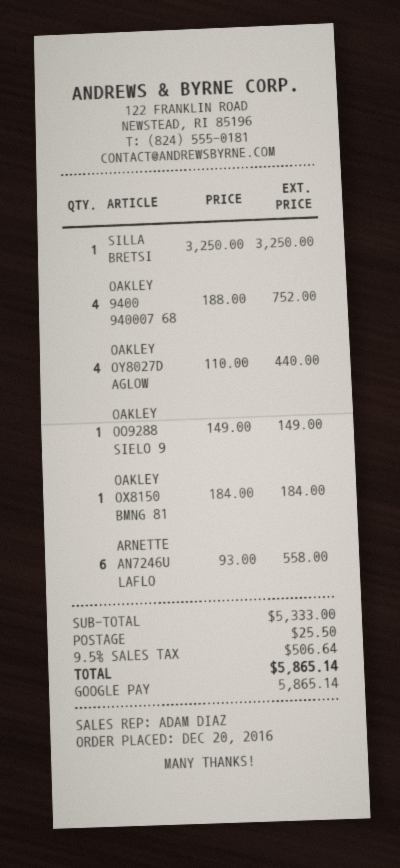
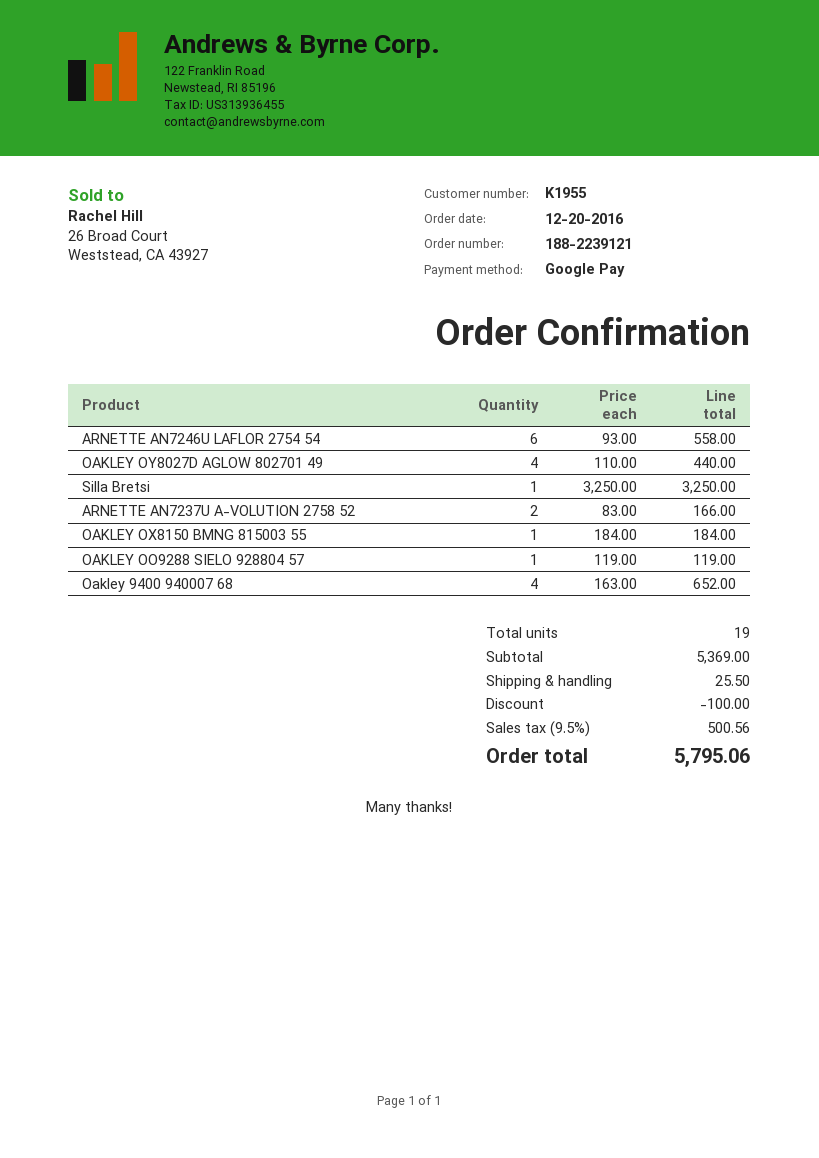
OAKLEY 9400 940007 68: 4 x 188.00 = 752.00 -> 4 x 163.00 = 652.00
OAKLEY OO9288 SIELO 9: 1 x 149.00 = 149.00 -> 1 x 119.00 = 119.00
ARNETTE AN7237U A-VOLUTION 2758 52: none -> 2 x 83.00 = 166.00
subtotal: 5333.00 -> 5369.00
discount: none -> 100.00
tax: 9.5% = 506.64 -> 9.5% = 500.56
total: 5865.14 -> 5795.06

